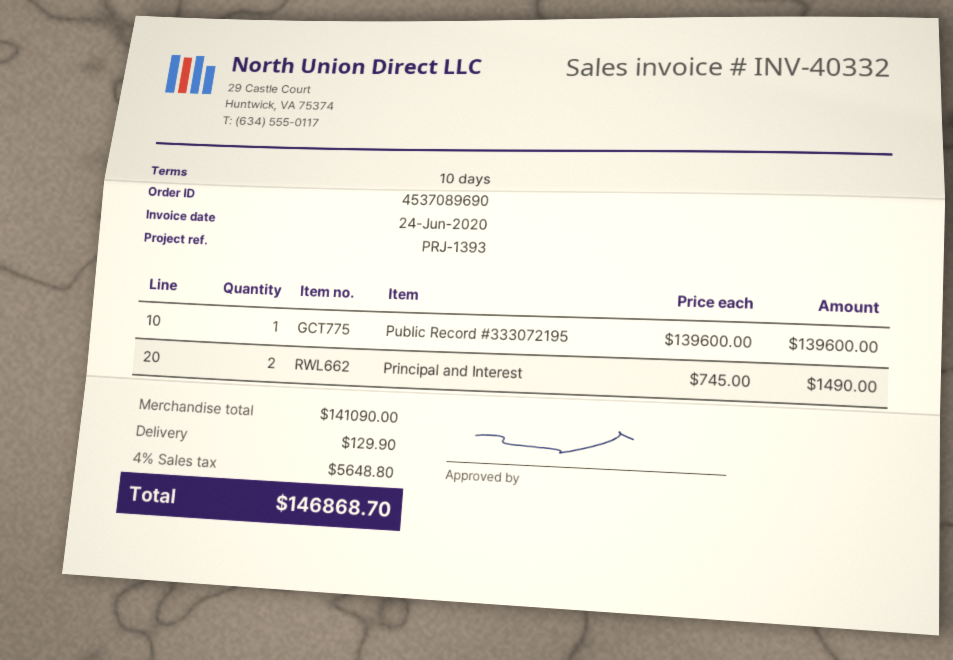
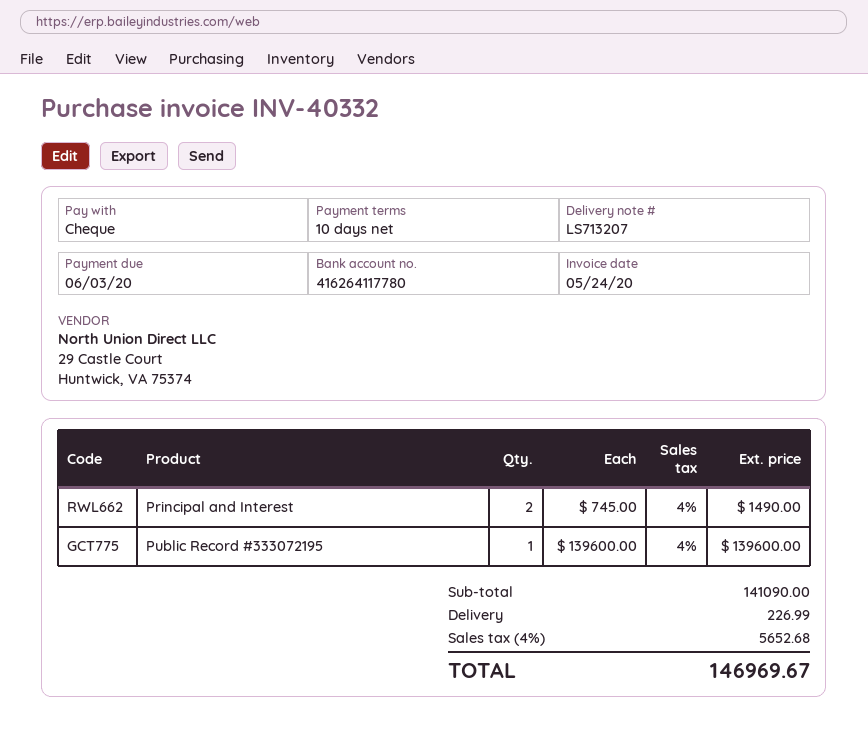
invoice date: 2020-06-24 -> 2020-05-24
shipping: 129.90 -> 226.99
tax: 4% = 5648.80 -> 4% = 5652.68
total: 146868.70 -> 146969.67

